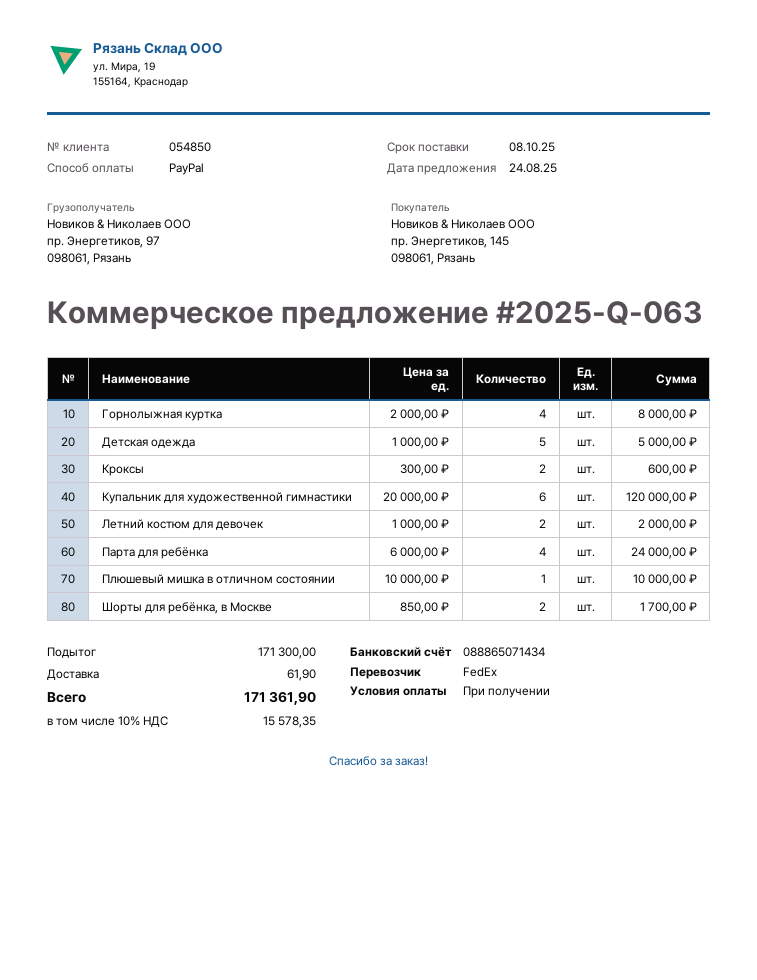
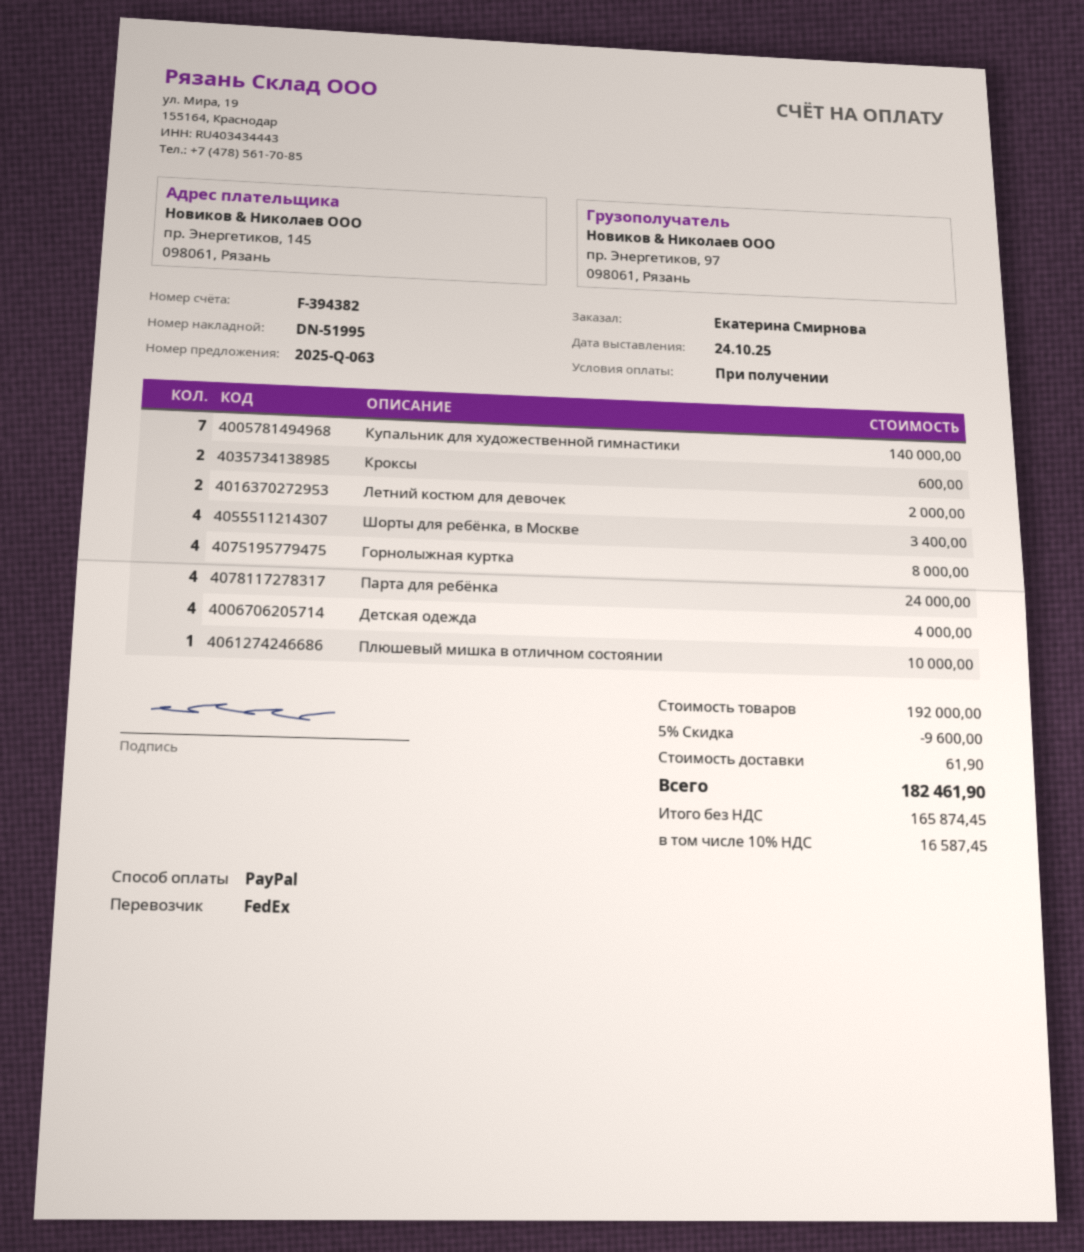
Детская одежда: 5 for 5000.00 -> 4 for 4000.00
Купальник для художественной гимнастики: 6 for 120000.00 -> 7 for 140000.00
Шорты для ребёнка, в Москве: 2 for 1700.00 -> 4 for 3400.00
subtotal: 171300.00 -> 192000.00
discount: none -> 5% = 9600.00
tax: 10% = 15578.35 -> 10% = 16587.45
total: 171361.90 -> 182461.90

